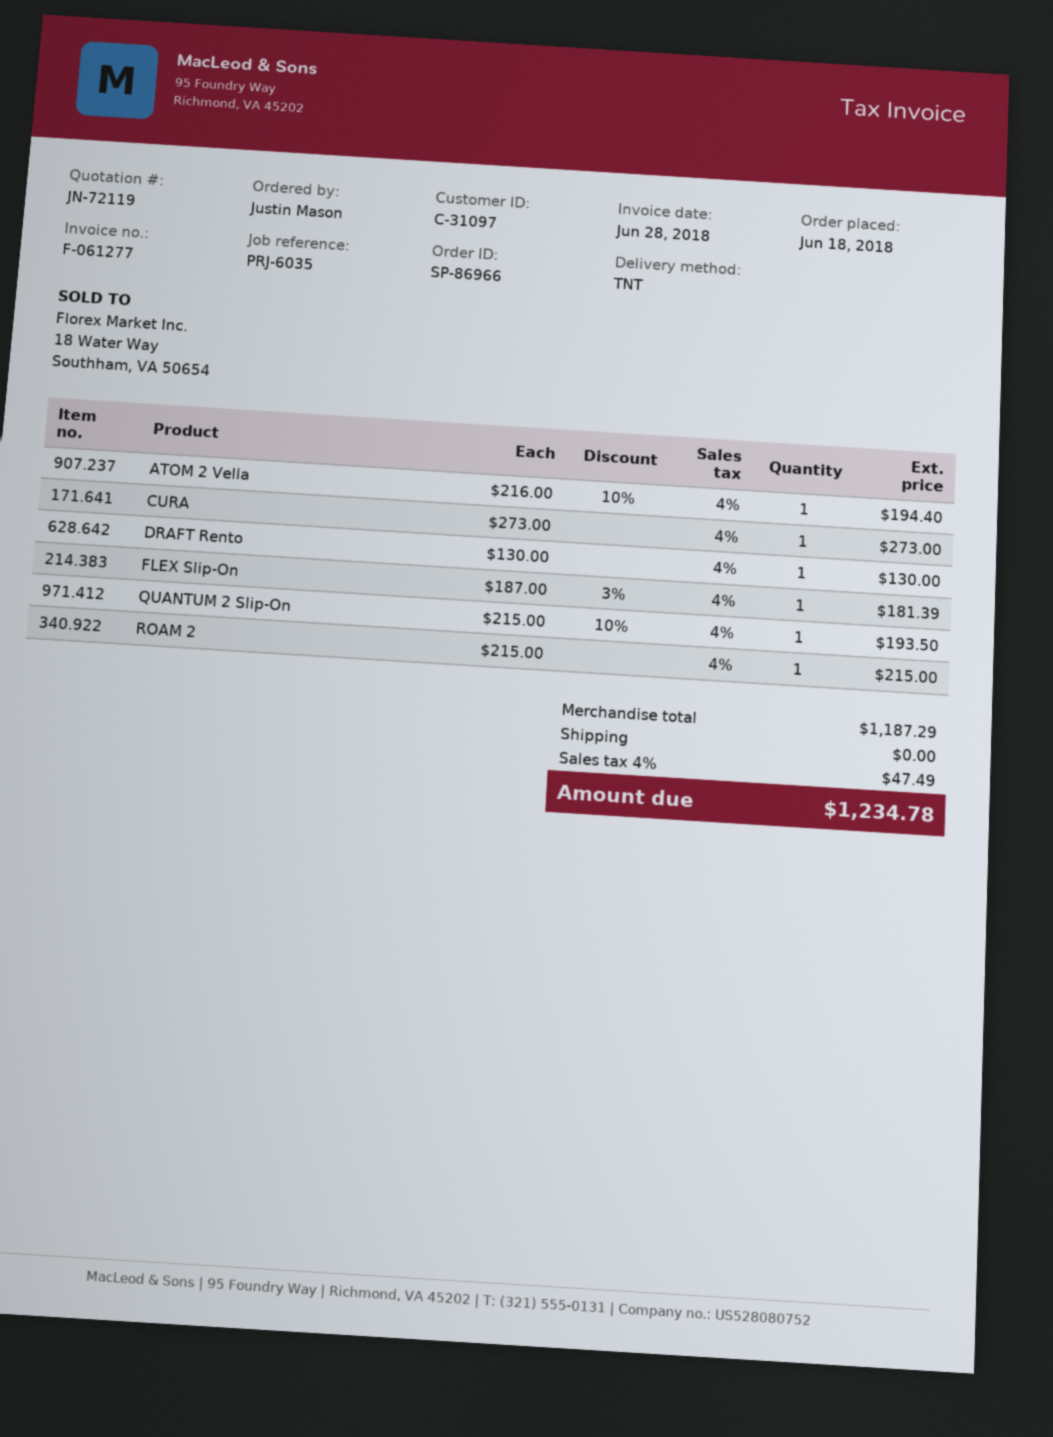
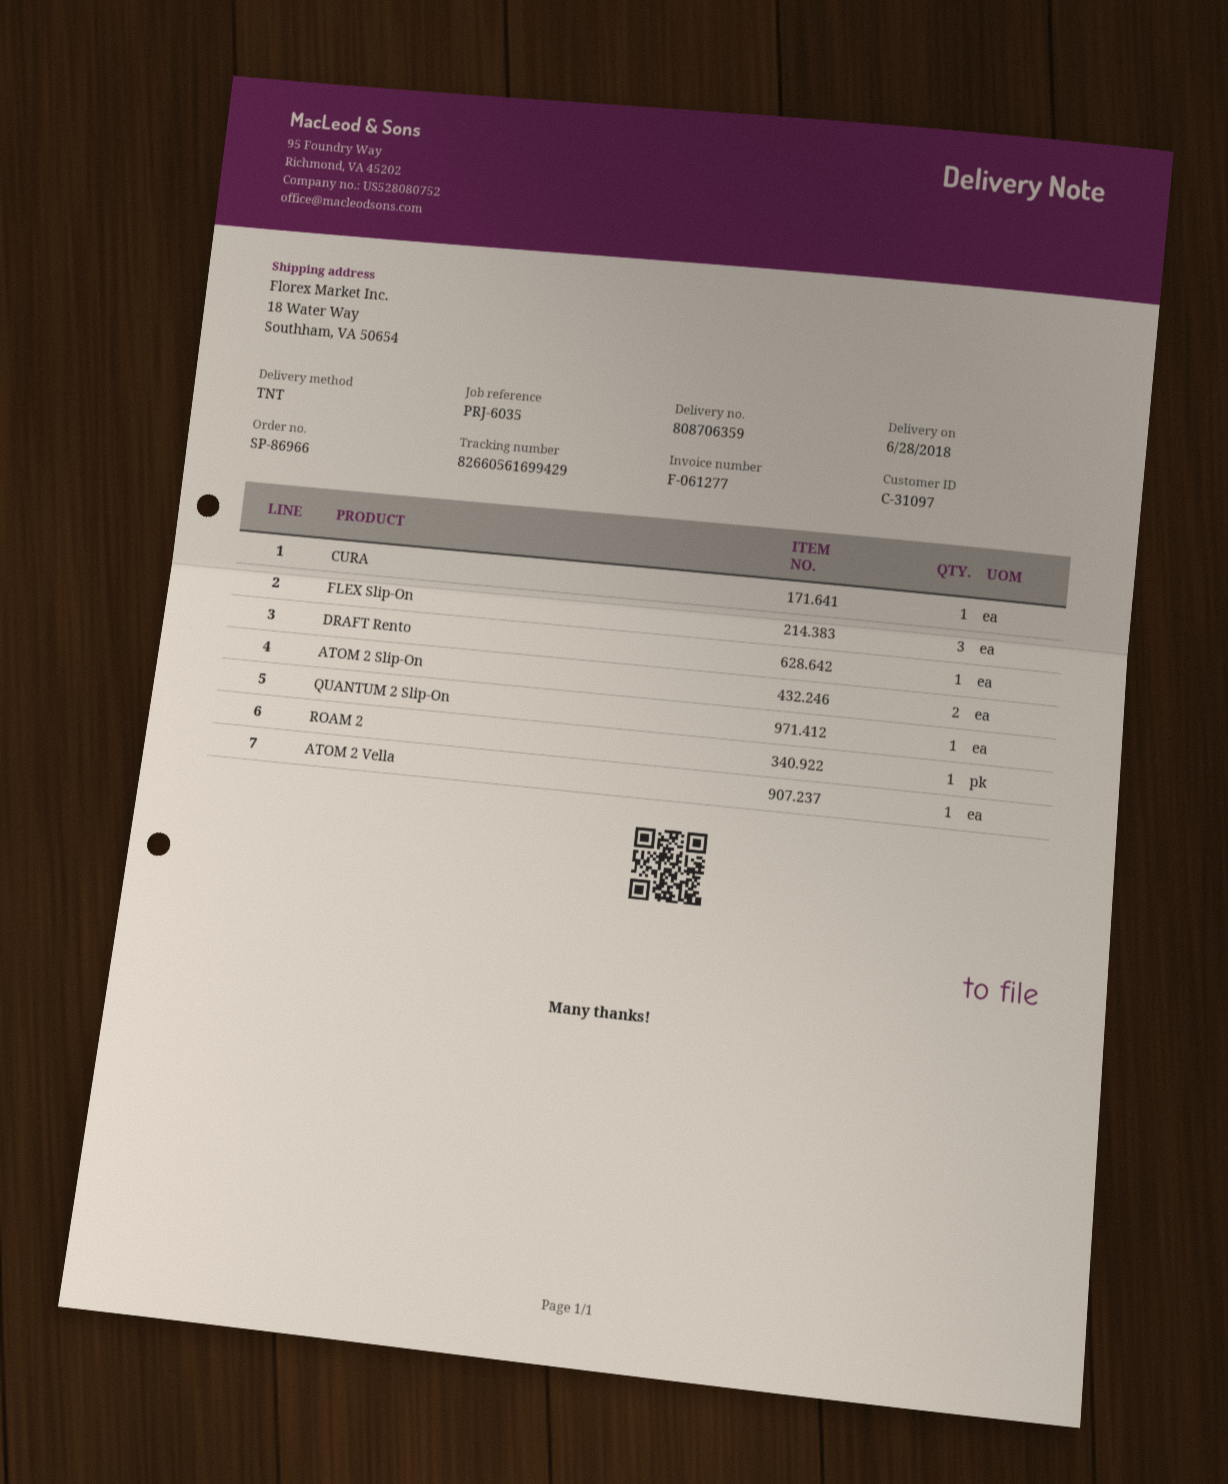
FLEX Slip-On: 1 -> 3
ATOM 2 Slip-On: none -> 2

